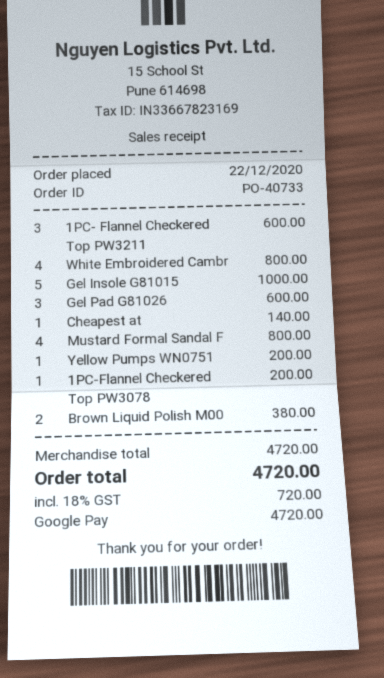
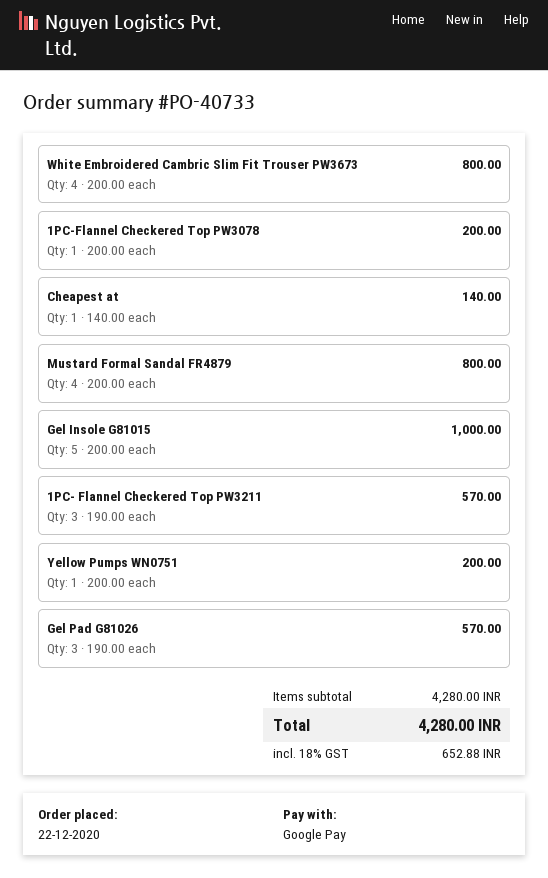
1PC- Flannel Checkered Top PW3211: 3 for 600.00 -> 3 for 570.00
Gel Pad G81026: 3 for 600.00 -> 3 for 570.00
Brown Liquid Polish M00: 2 for 380.00 -> none
subtotal: 4720.00 -> 4280.00
tax: 18% = 720.00 -> 18% = 652.88
total: 4720.00 -> 4280.00

